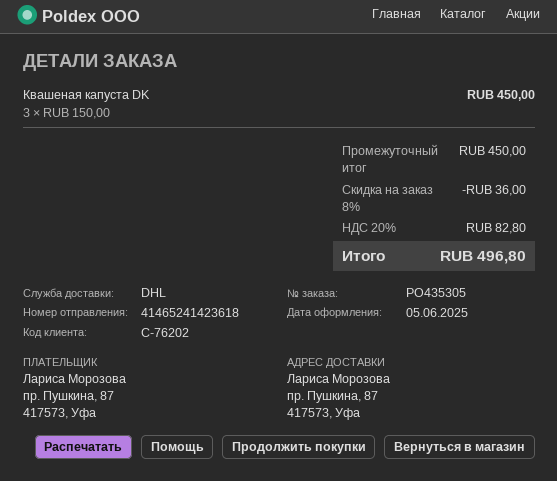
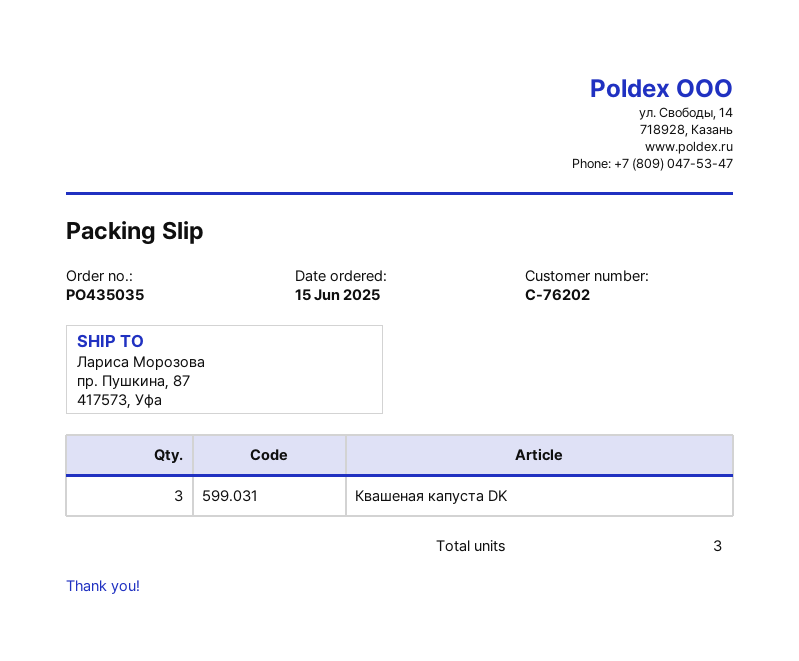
order number: PO435305 -> PO435035
order date: 2025-06-05 -> 2025-06-15

